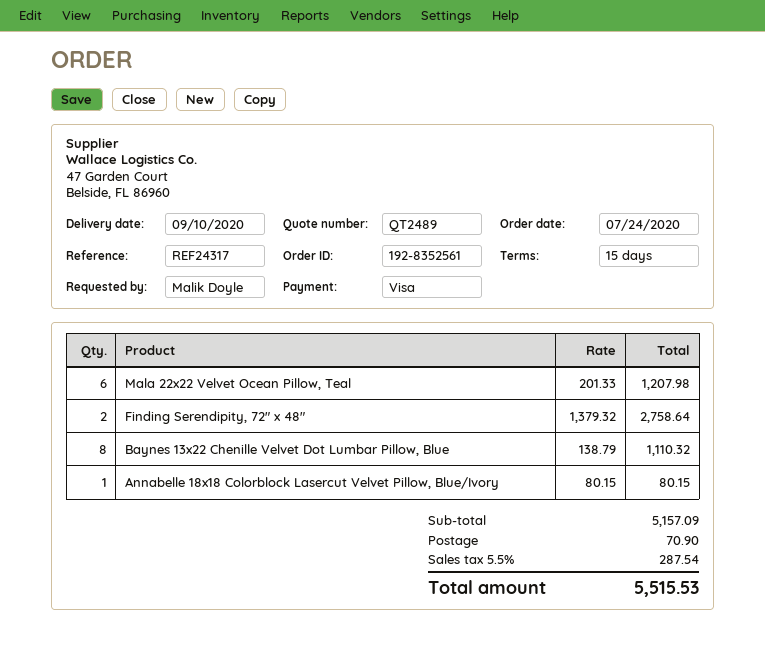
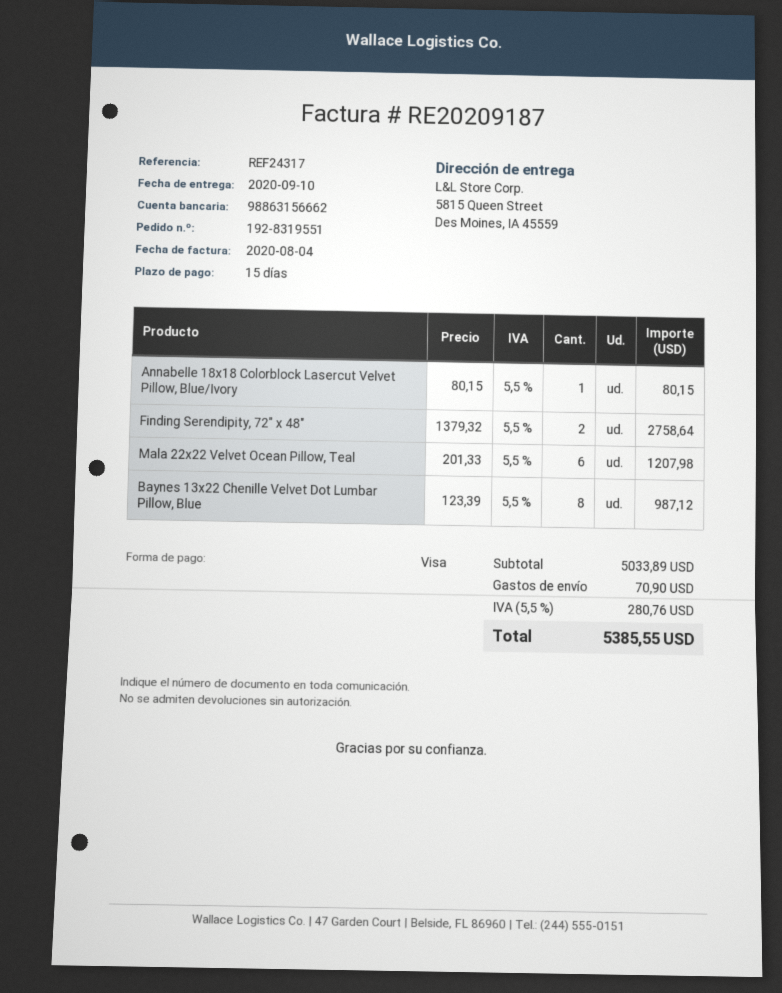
order number: 192-8352561 -> 192-8319551
Baynes 13x22 Chenille Velvet Dot Lumbar Pillow, Blue: 8 x 138.79 = 1110.32 -> 8 x 123.39 = 987.12
subtotal: 5157.09 -> 5033.89
tax: 5.5% = 287.54 -> 5.5% = 280.76
total: 5515.53 -> 5385.55

